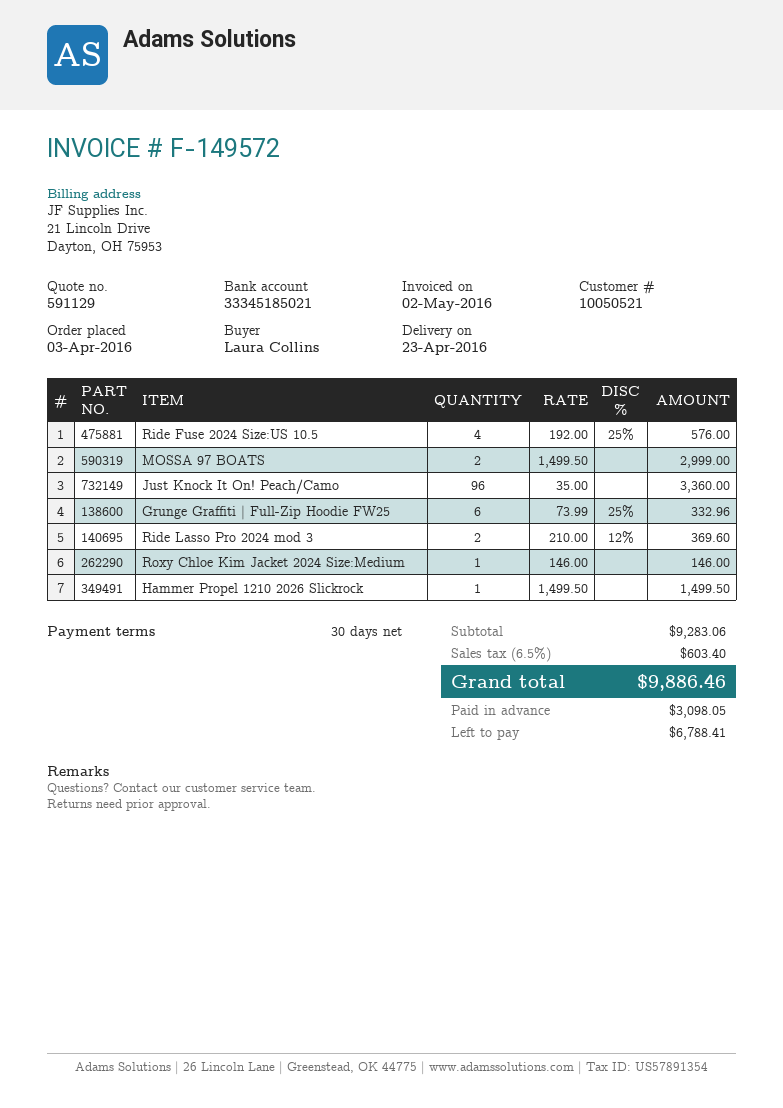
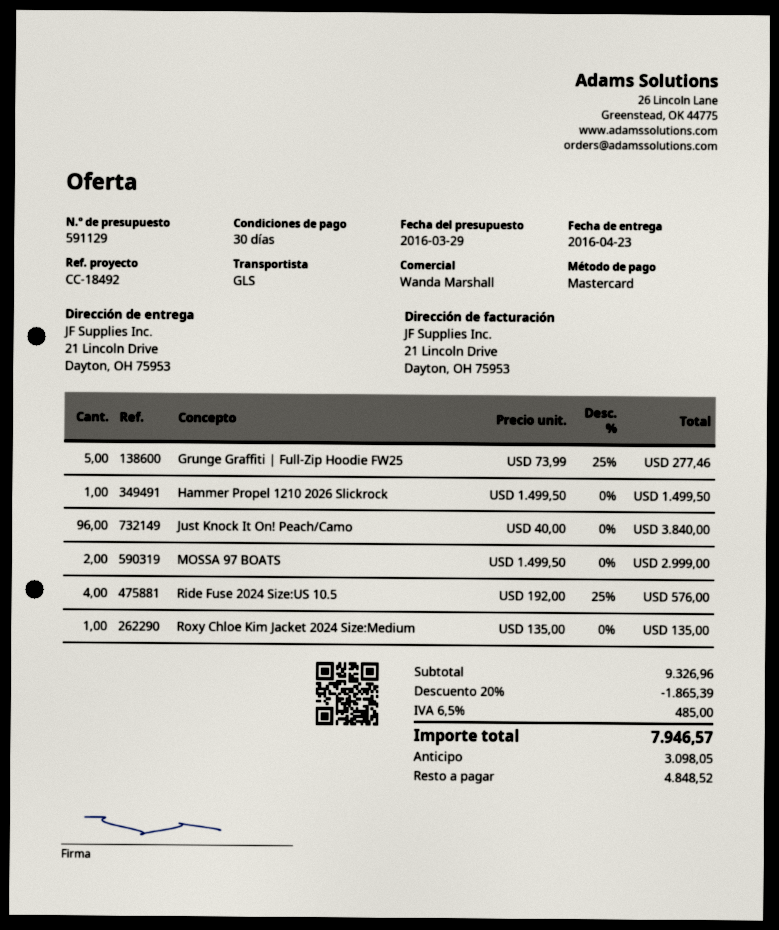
Just Knock It On! Peach/Camo: 96 x 35.00 = 3360.00 -> 96 x 40.00 = 3840.00
Grunge Graffiti | Full-Zip Hoodie FW25: 6 x 73.99 - 25% = 332.96 -> 5 x 73.99 - 25% = 277.46
Ride Lasso Pro 2024 mod 3: 2 x 210.00 - 12% = 369.60 -> none
Roxy Chloe Kim Jacket 2024 Size:Medium: 1 x 146.00 = 146.00 -> 1 x 135.00 = 135.00
subtotal: 9283.06 -> 9326.96
discount: none -> 20% = 1865.39
tax: 6.5% = 603.40 -> 6.5% = 485.00
total: 9886.46 -> 7946.57
balance: 6788.41 -> 4848.52

